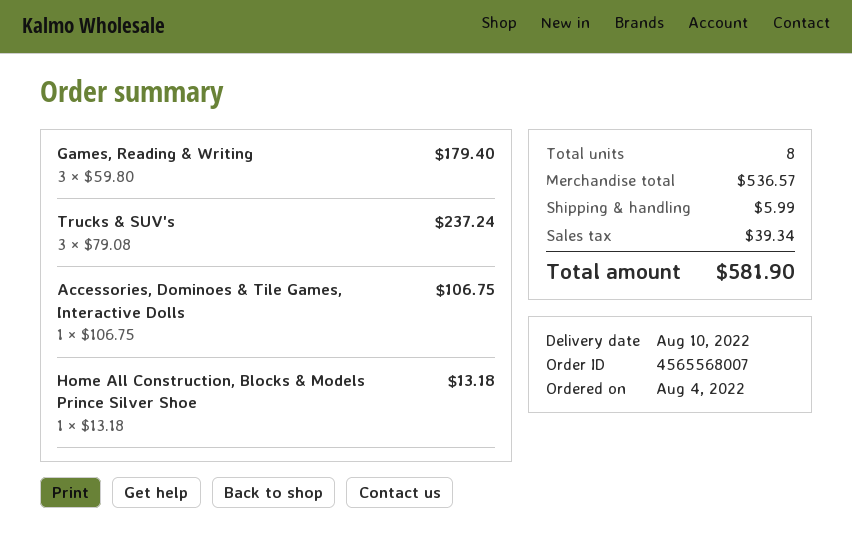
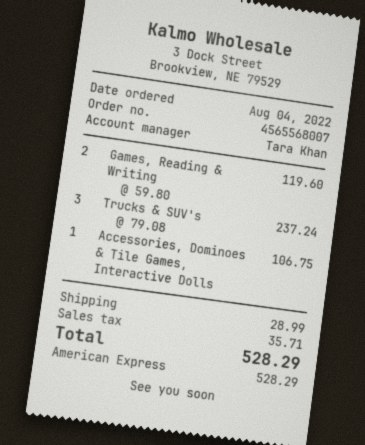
Games, Reading & Writing: 3 x 59.80 = 179.40 -> 2 x 59.80 = 119.60
Home All Construction, Blocks & Models Prince Silver Shoe: 1 x 13.18 = 13.18 -> none
shipping: 5.99 -> 28.99
tax: 39.34 -> 35.71
total: 581.90 -> 528.29

